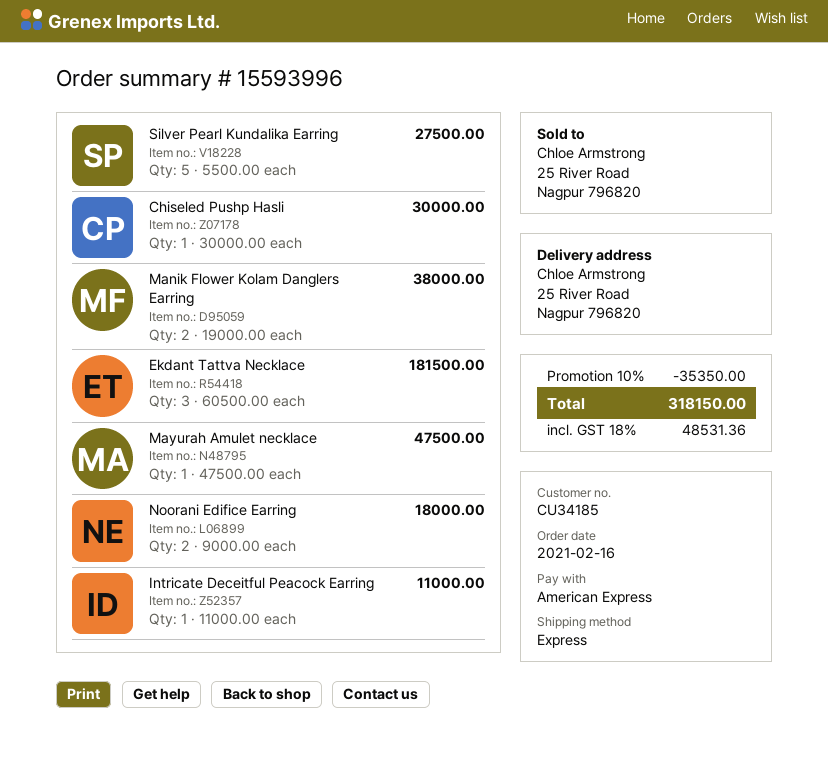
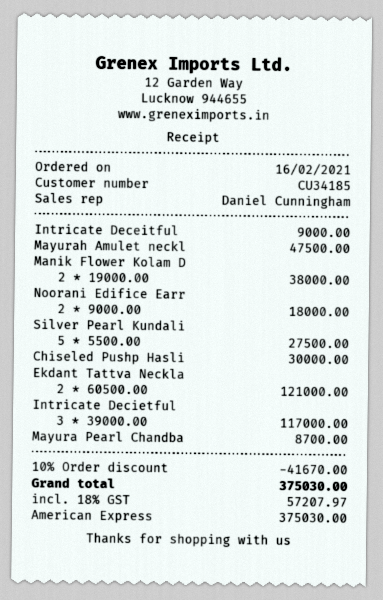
Ekdant Tattva Necklace: 3 x 60500.00 = 181500.00 -> 2 x 60500.00 = 121000.00
Intricate Deceitful Peacock Earring: 1 x 11000.00 = 11000.00 -> 1 x 9000.00 = 9000.00
Intricate Decietful: none -> 3 x 39000.00 = 117000.00
Mayura Pearl Chandba: none -> 1 x 8700.00 = 8700.00
discount: 10% = 35350.00 -> 10% = 41670.00
tax: 18% = 48531.36 -> 18% = 57207.97
total: 318150.00 -> 375030.00

